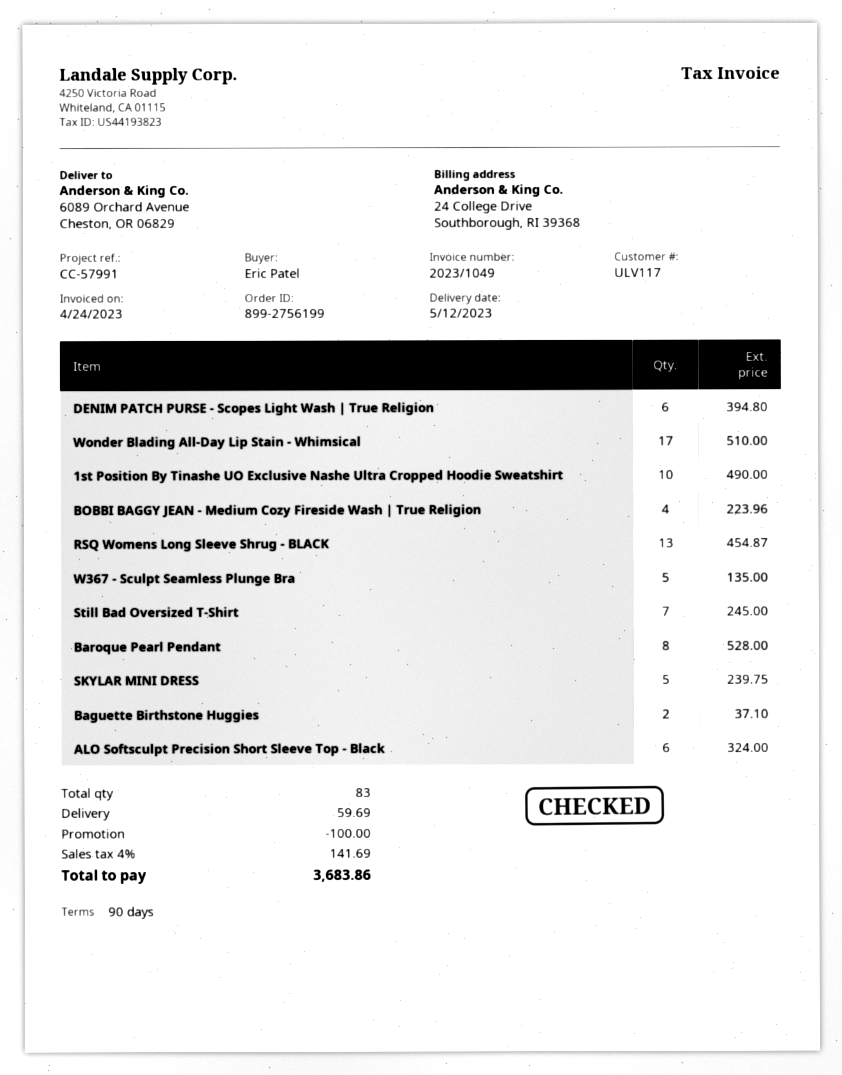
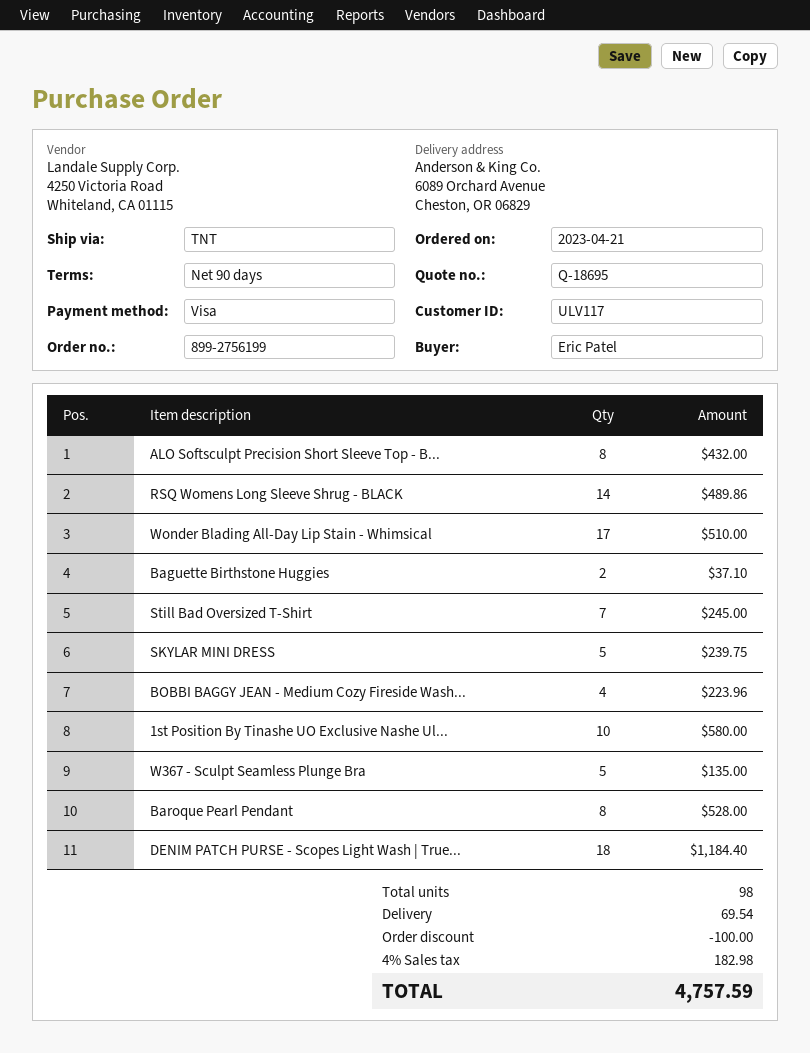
DENIM PATCH PURSE - Scopes Light Wash | True Religion: 6 for 394.80 -> 18 for 1184.40
1st Position By Tinashe UO Exclusive Nashe Ultra Cropped Hoodie Sweatshirt: 10 for 490.00 -> 10 for 580.00
RSQ Womens Long Sleeve Shrug - BLACK: 13 for 454.87 -> 14 for 489.86
ALO Softsculpt Precision Short Sleeve Top - Black: 6 for 324.00 -> 8 for 432.00
total quantity: 83 -> 98
shipping: 59.69 -> 69.54
tax: 4% = 141.69 -> 4% = 182.98
total: 3683.86 -> 4757.59

